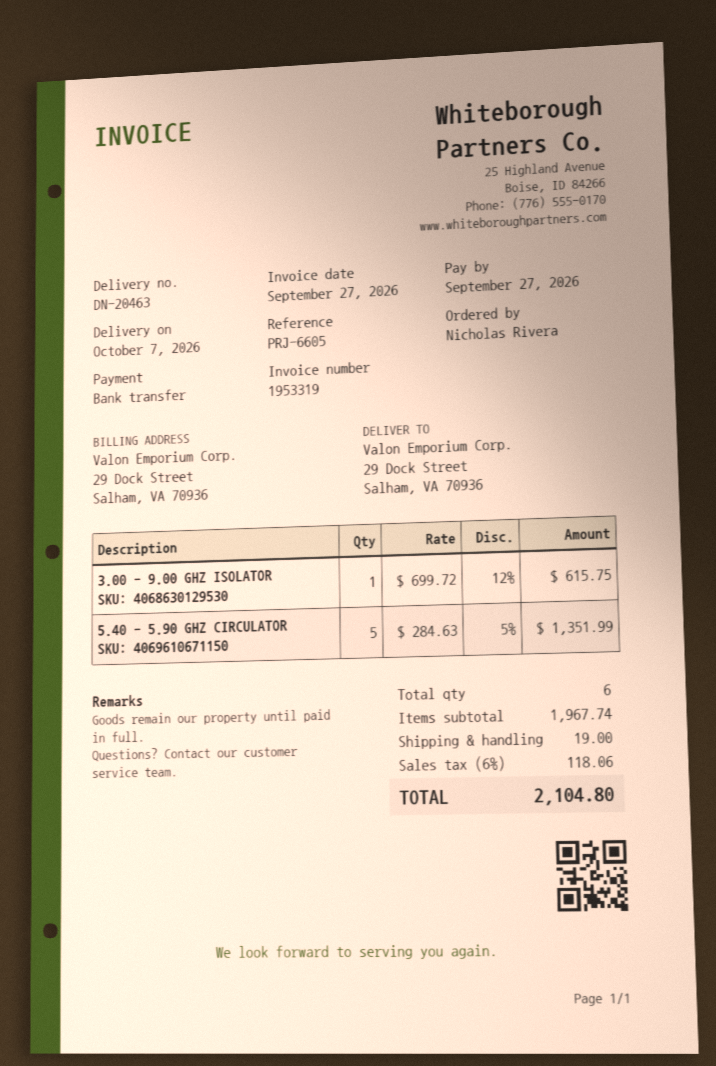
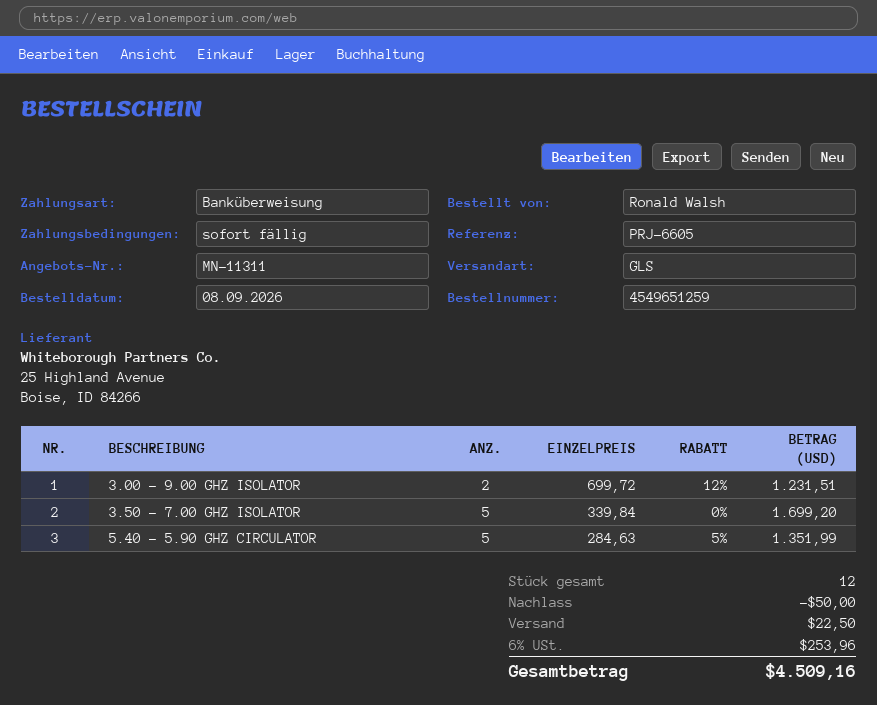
ordered by: Nicholas Rivera -> Ronald Walsh
3.00 - 9.00 GHZ ISOLATOR: 1 x 699.72 - 12% = 615.75 -> 2 x 699.72 - 12% = 1231.51
3.50 - 7.00 GHZ ISOLATOR: none -> 5 x 339.84 = 1699.20
total quantity: 6 -> 12
discount: none -> 50.00
shipping: 19.00 -> 22.50
tax: 6% = 118.06 -> 6% = 253.96
total: 2104.80 -> 4509.16

